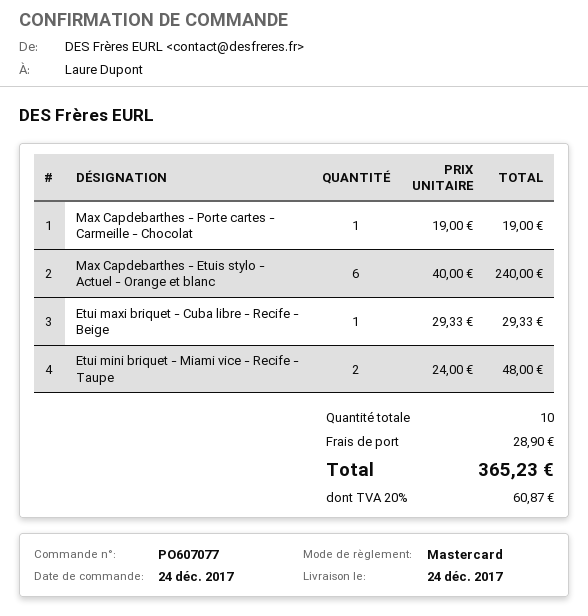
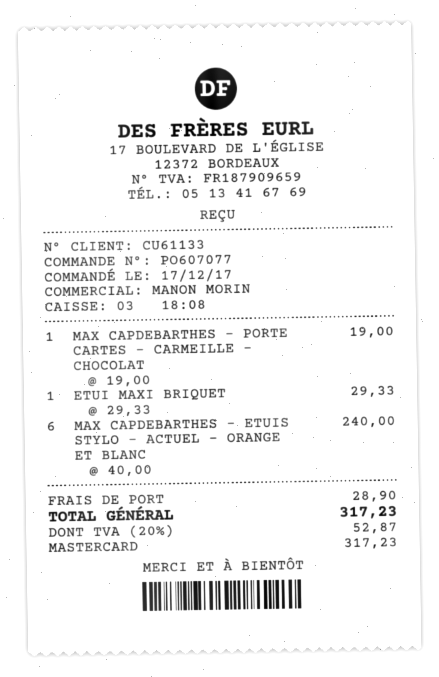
order date: 2017-12-24 -> 2017-12-17
Etui mini briquet - Miami vice - Recife - Taupe: 2 x 24.00 = 48.00 -> none
tax: 20% = 60.87 -> 20% = 52.87
total: 365.23 -> 317.23

